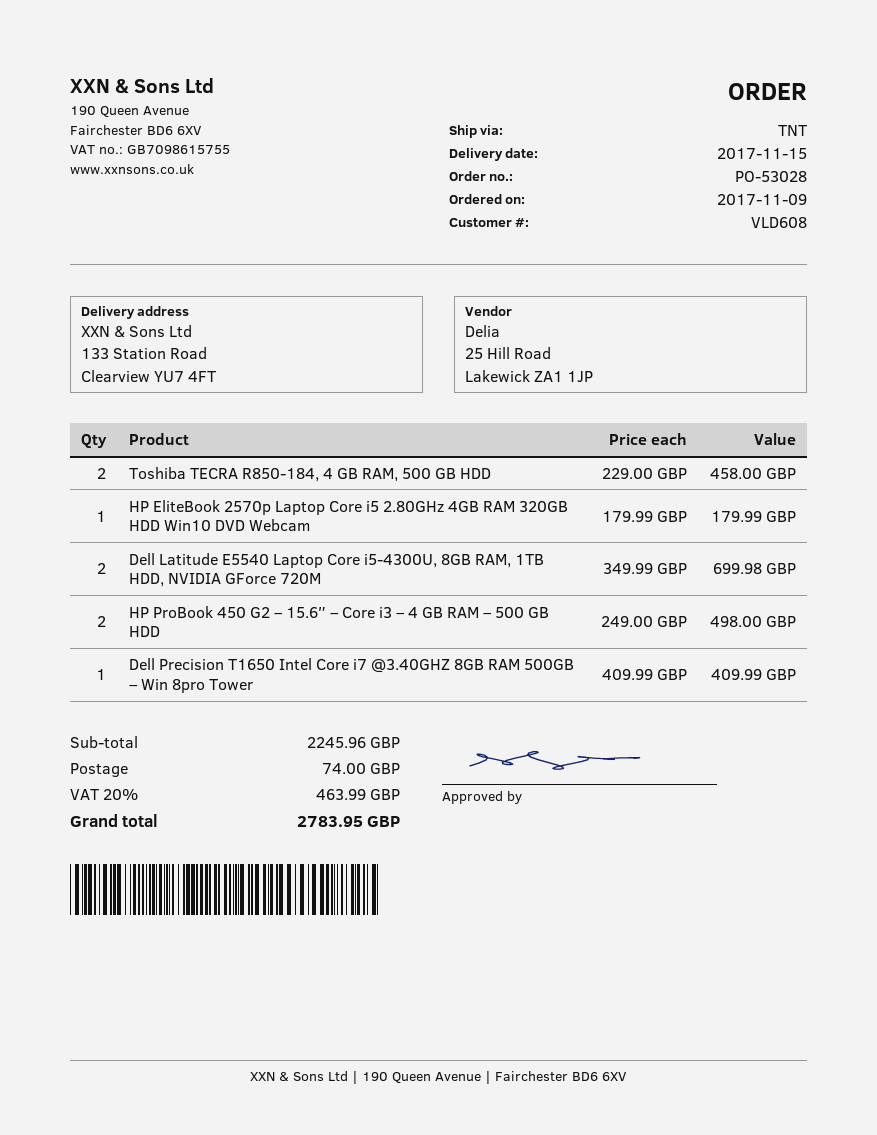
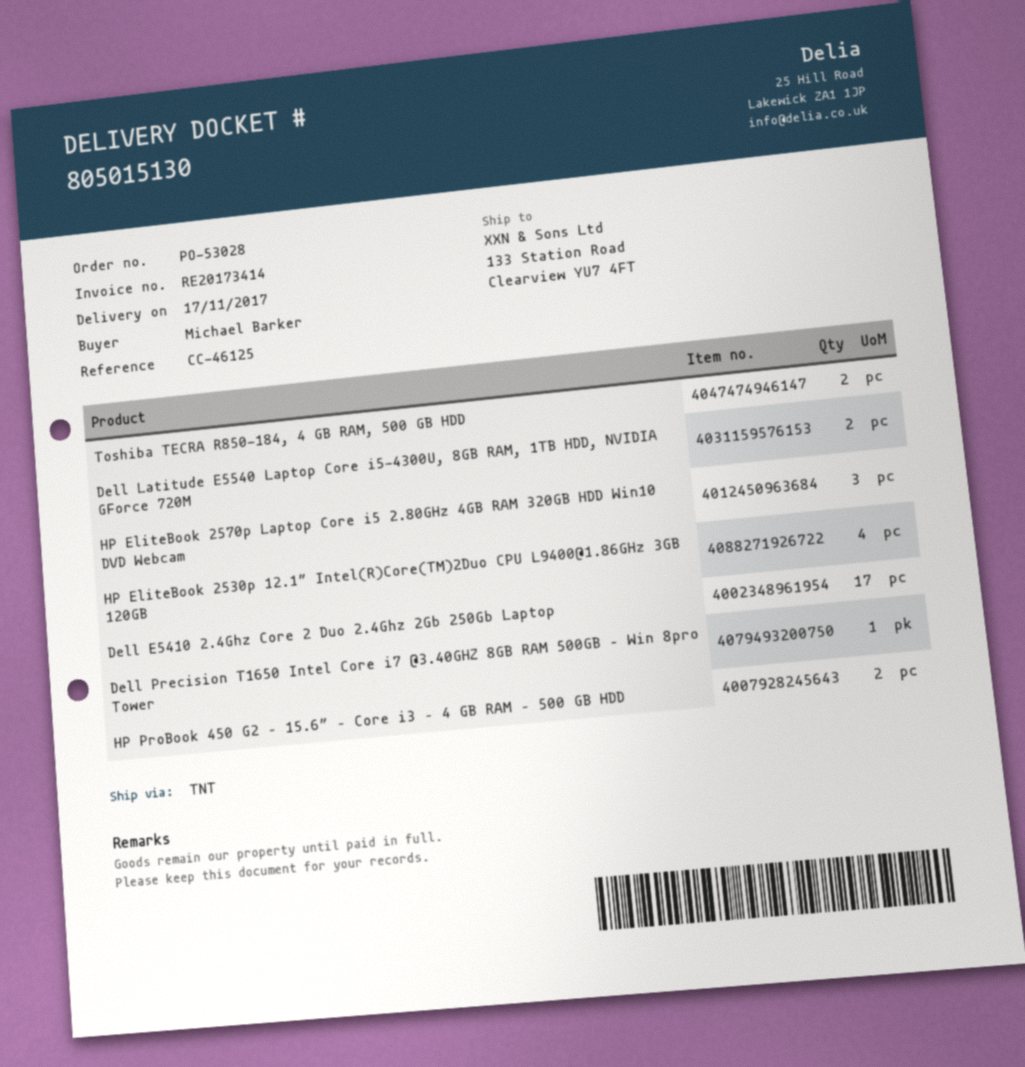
delivery date: 2017-11-15 -> 2017-11-17
HP EliteBook 2570p Laptop Core i5 2.80GHz 4GB RAM 320GB HDD Win10 DVD Webcam: 1 -> 3
HP EliteBook 2530p 12.1″ Intel(R)Core(TM)2Duo CPU L9400@1.86GHz 3GB 120GB: none -> 4
Dell E5410 2.4Ghz Core 2 Duo 2.4Ghz 2Gb 250Gb Laptop: none -> 17

